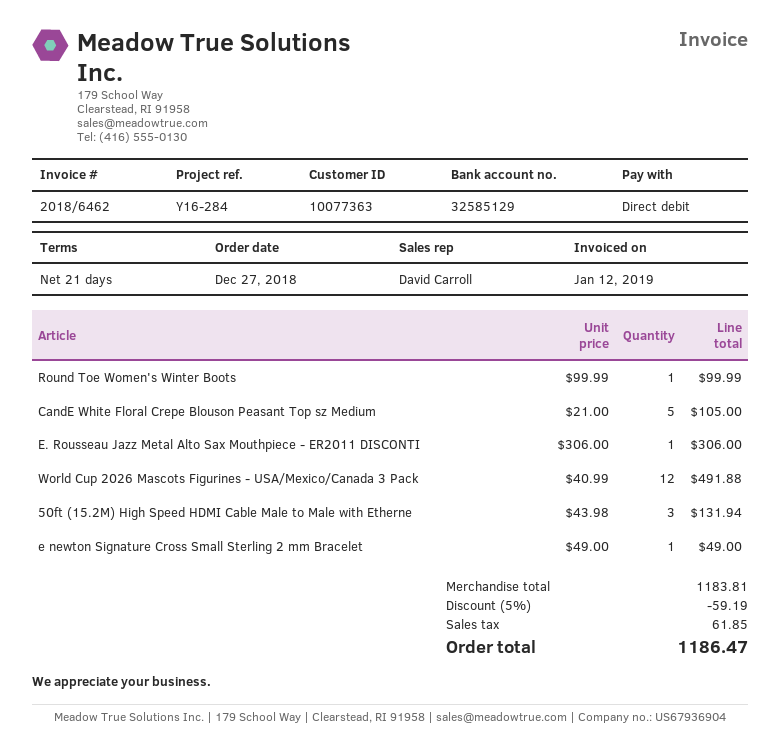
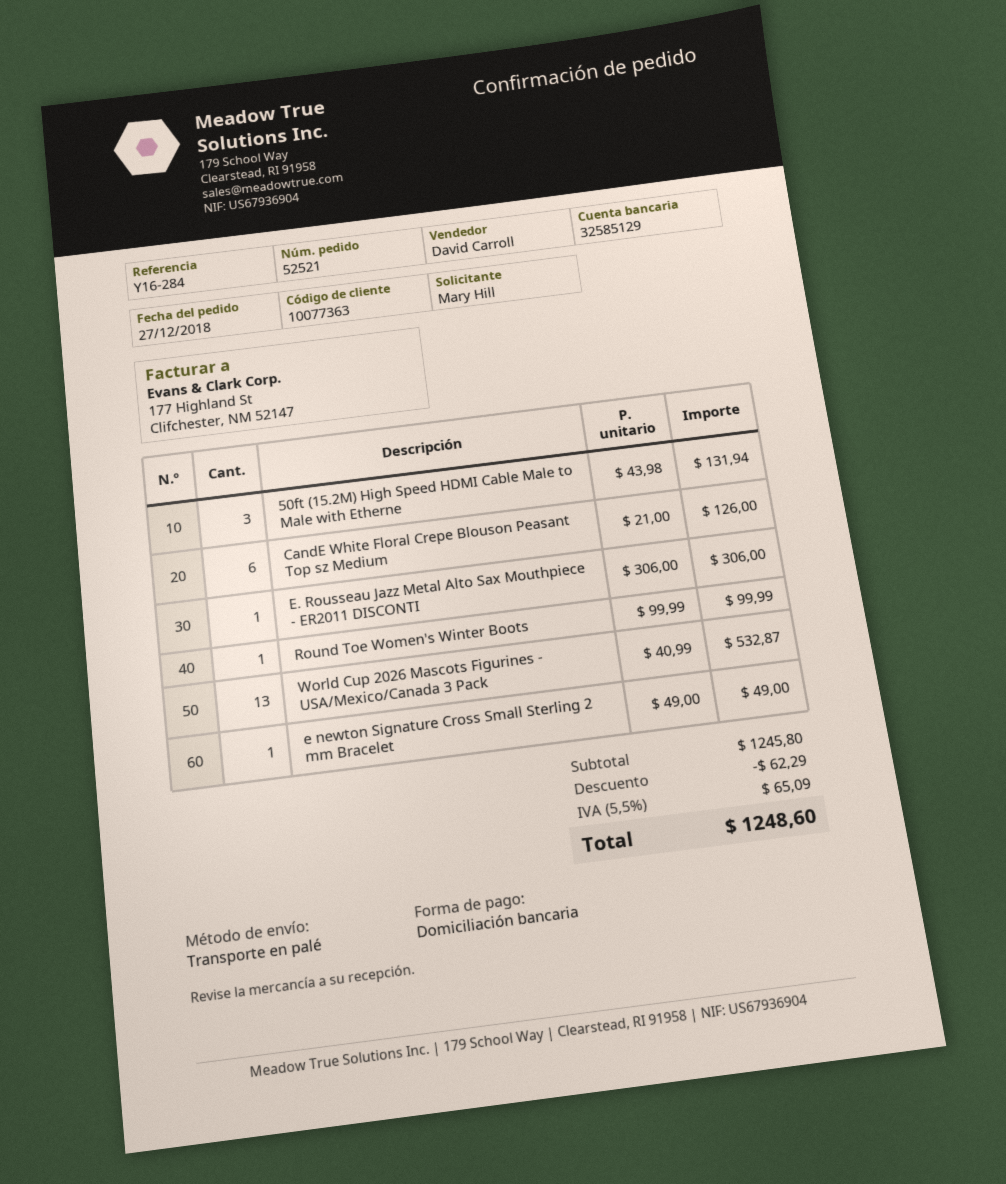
CandE White Floral Crepe Blouson Peasant Top sz Medium: 5 x 21.00 = 105.00 -> 6 x 21.00 = 126.00
World Cup 2026 Mascots Figurines - USA/Mexico/Canada 3 Pack: 12 x 40.99 = 491.88 -> 13 x 40.99 = 532.87
subtotal: 1183.81 -> 1245.80
discount: 59.19 -> 62.29
tax: 61.85 -> 65.09
total: 1186.47 -> 1248.60

